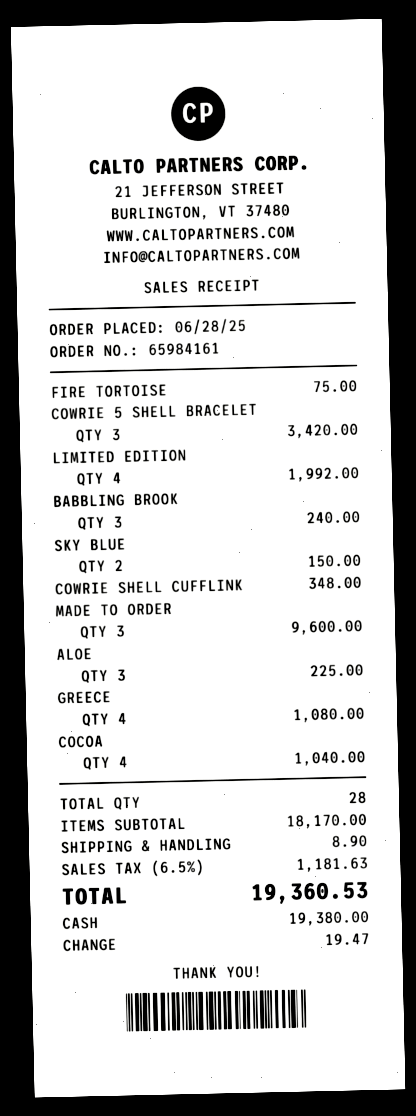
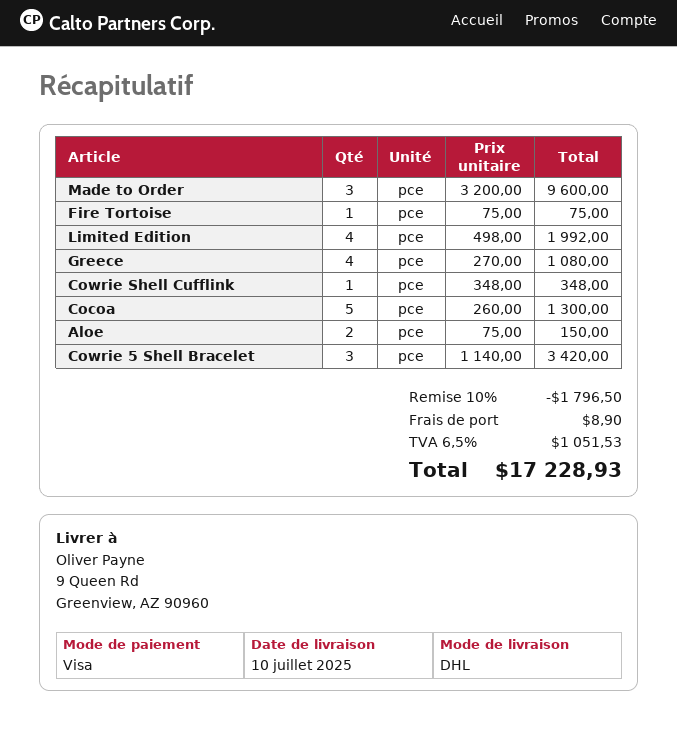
payment method: cash -> Visa
BABBLING BROOK: 3 for 240.00 -> none
SKY BLUE: 2 for 150.00 -> none
ALOE: 3 for 225.00 -> 2 for 150.00
COCOA: 4 for 1040.00 -> 5 for 1300.00
discount: none -> 10% = 1796.50
tax: 6.5% = 1181.63 -> 6.5% = 1051.53
total: 19360.53 -> 17228.93

